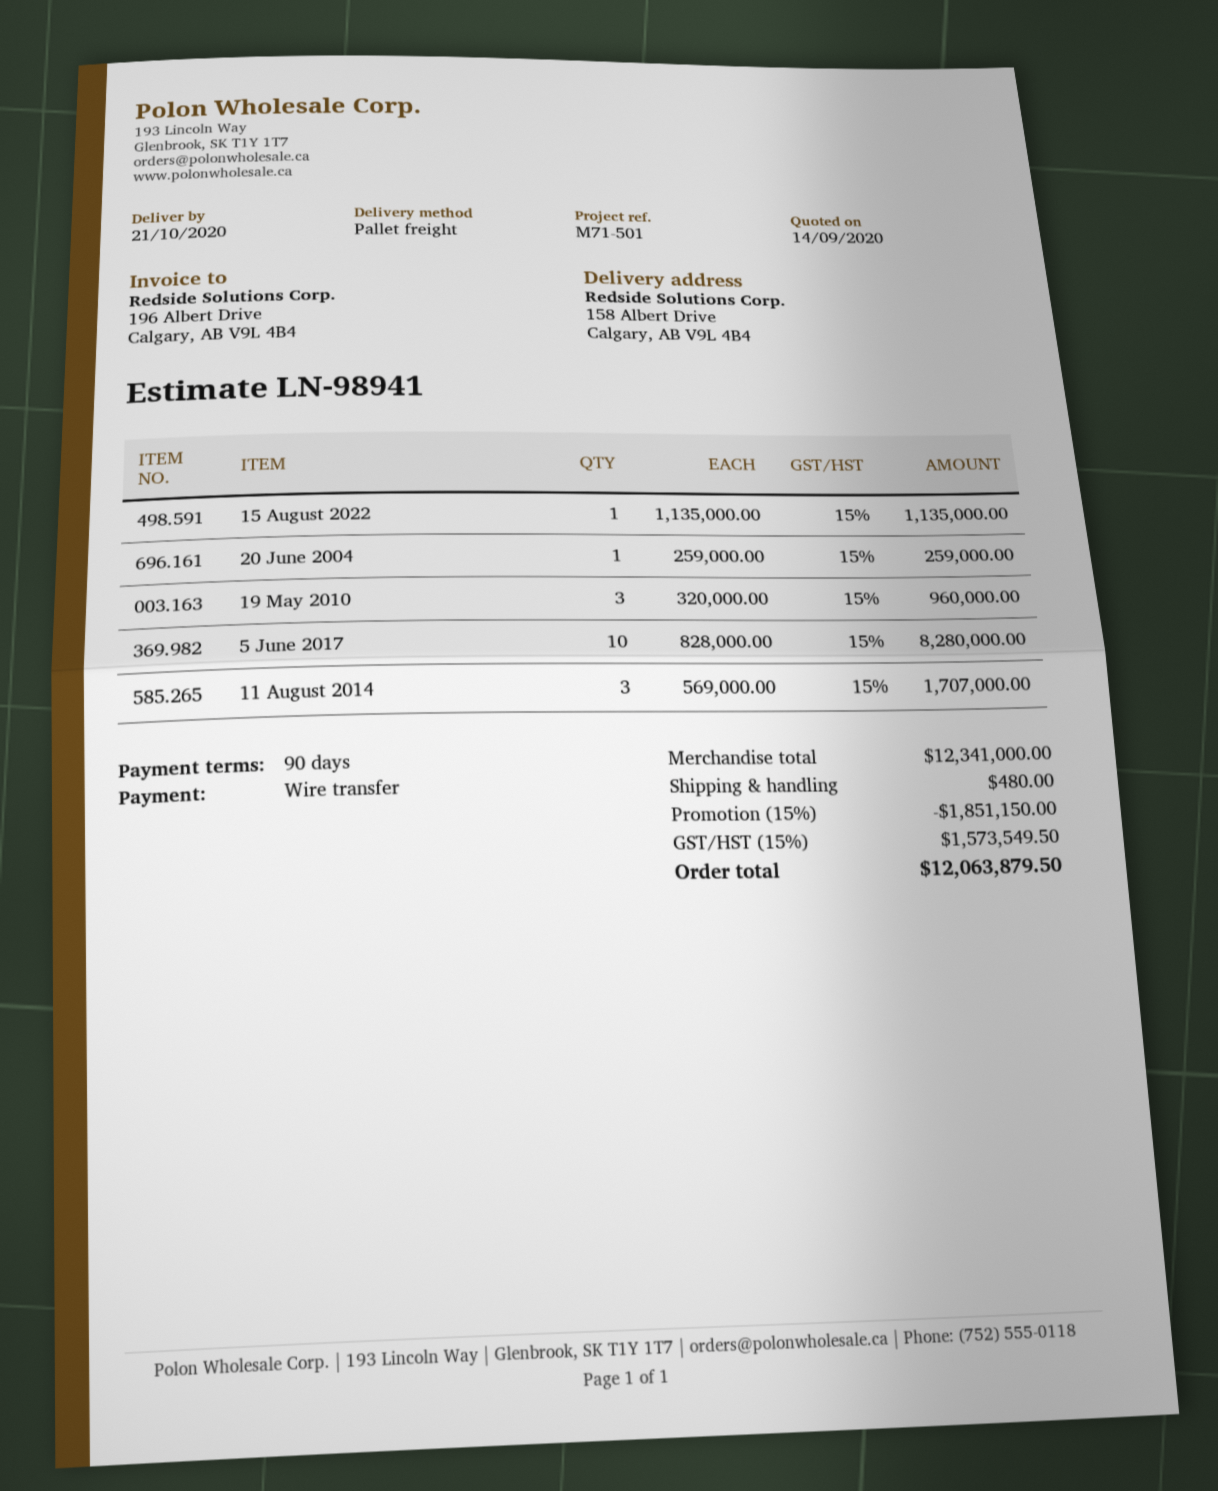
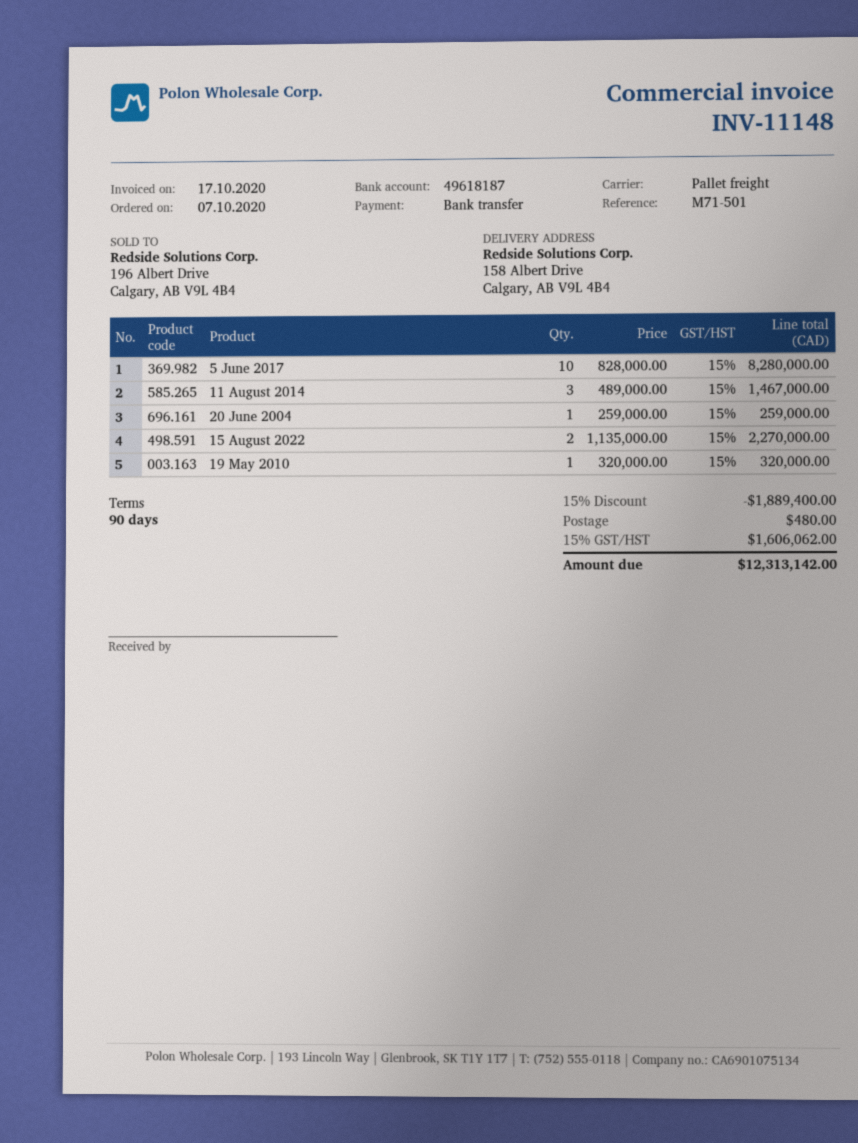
15 August 2022: 1 x 1135000.00 = 1135000.00 -> 2 x 1135000.00 = 2270000.00
19 May 2010: 3 x 320000.00 = 960000.00 -> 1 x 320000.00 = 320000.00
11 August 2014: 3 x 569000.00 = 1707000.00 -> 3 x 489000.00 = 1467000.00
discount: 15% = 1851150.00 -> 15% = 1889400.00
tax: 15% = 1573549.50 -> 15% = 1606062.00
total: 12063879.50 -> 12313142.00

